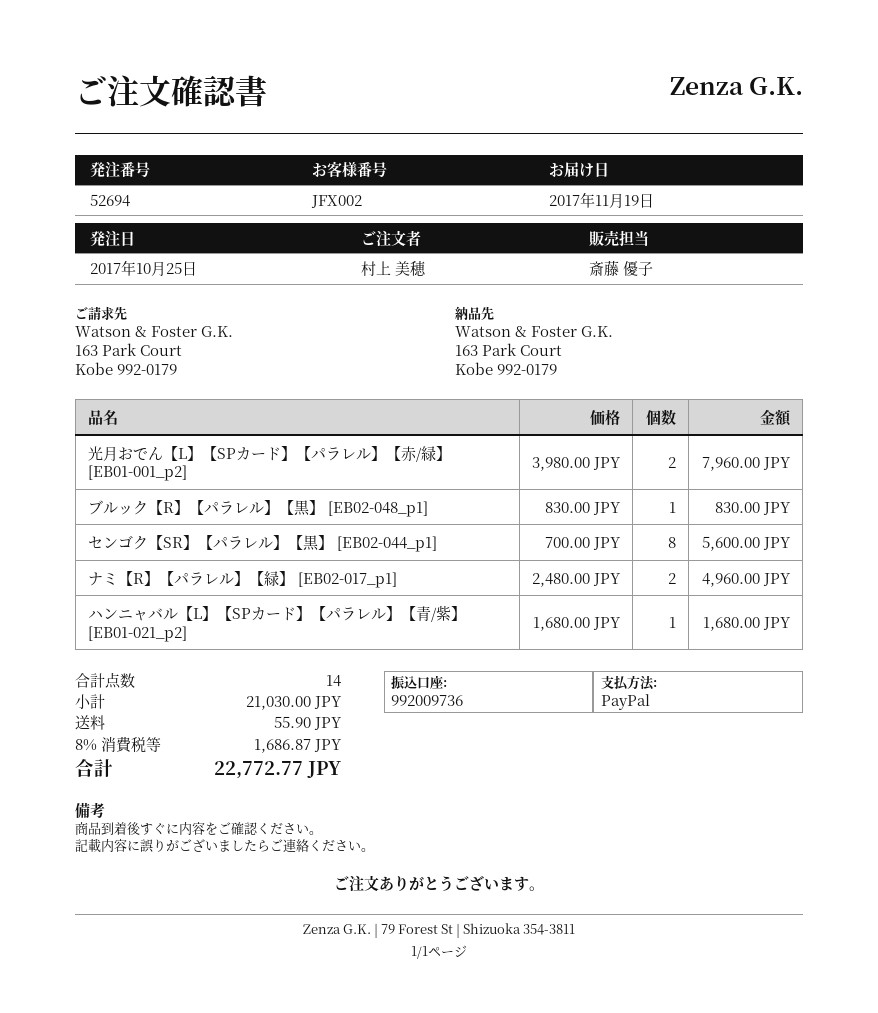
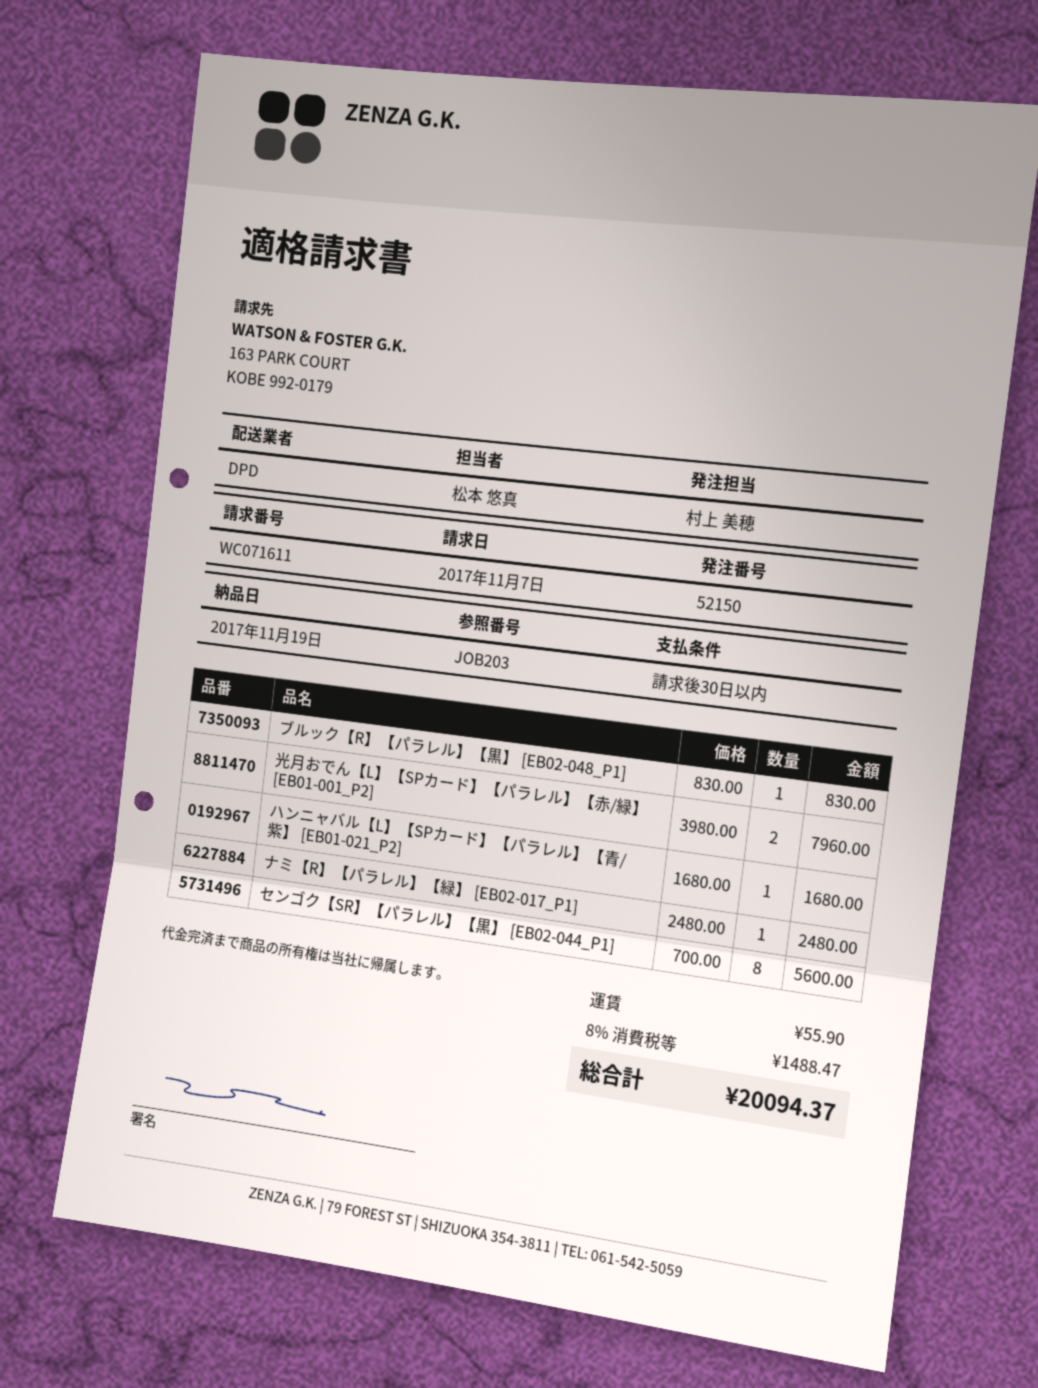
order number: 52694 -> 52150
sales rep: 斎藤 優子 -> 松本 悠真
ナミ【R】【パラレル】【緑】 [EB02-017_p1]: 2 x 2480.00 = 4960.00 -> 1 x 2480.00 = 2480.00
tax: 8% = 1686.87 -> 8% = 1488.47
total: 22772.77 -> 20094.37

